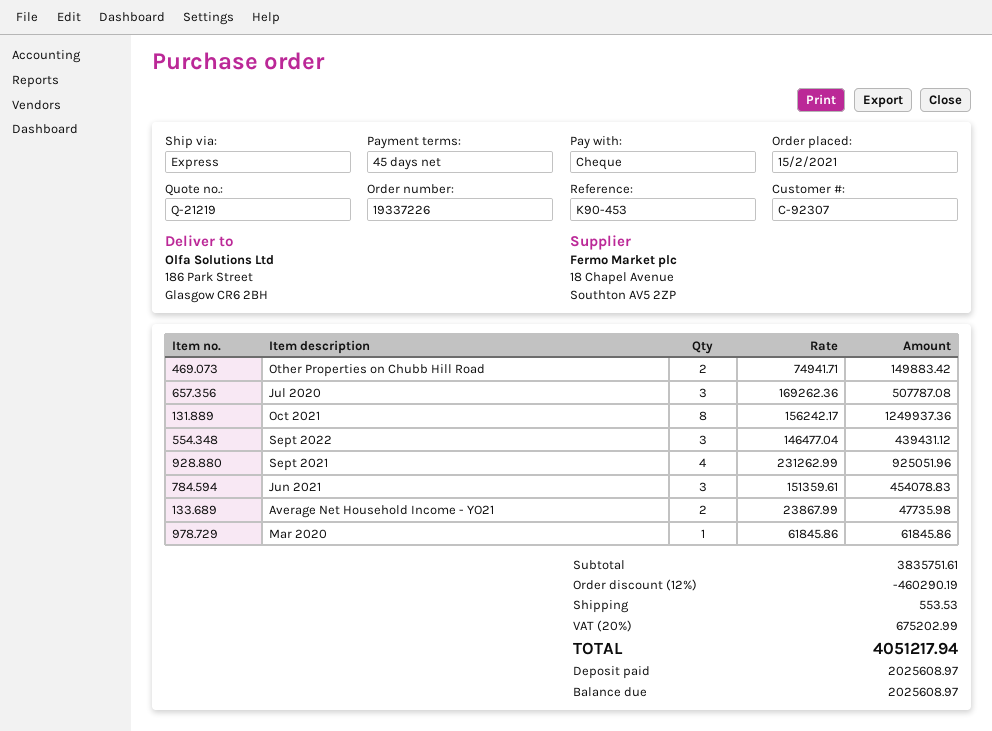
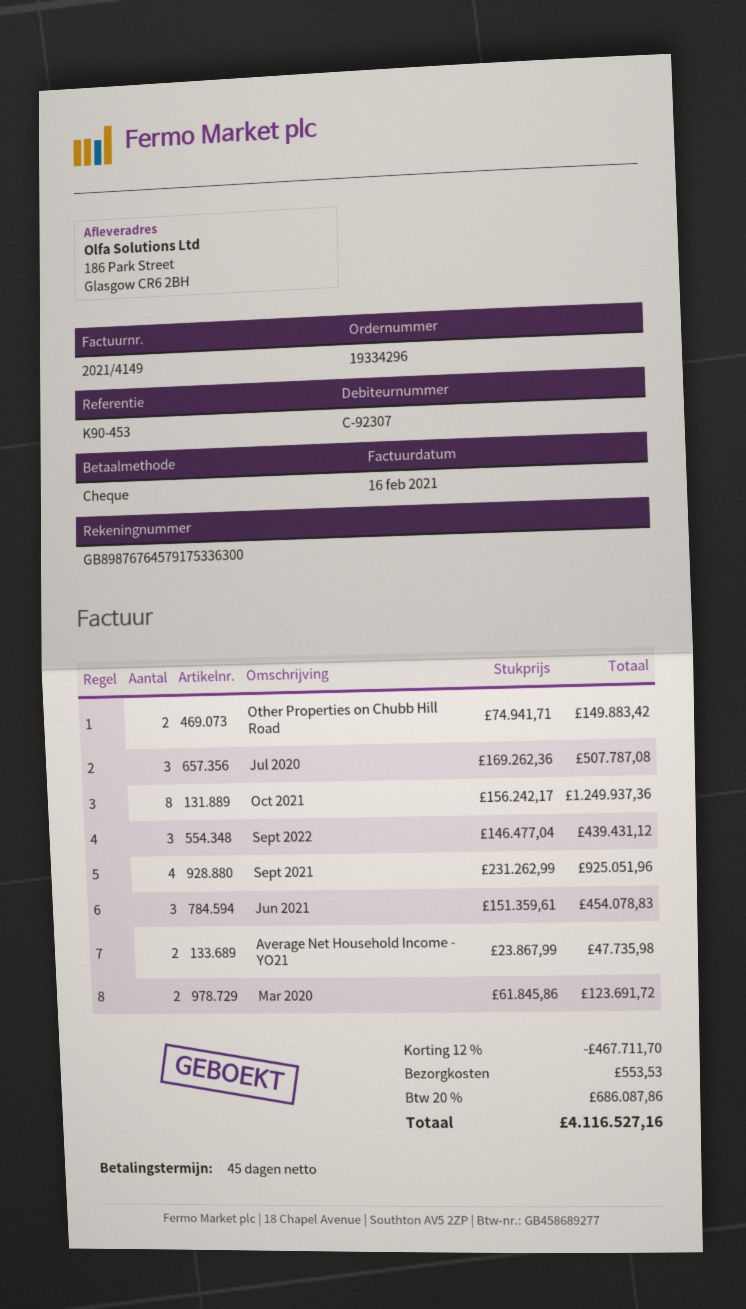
order number: 19337226 -> 19334296
Mar 2020: 1 x 61845.86 = 61845.86 -> 2 x 61845.86 = 123691.72
discount: 12% = 460290.19 -> 12% = 467711.70
tax: 20% = 675202.99 -> 20% = 686087.86
total: 4051217.94 -> 4116527.16

